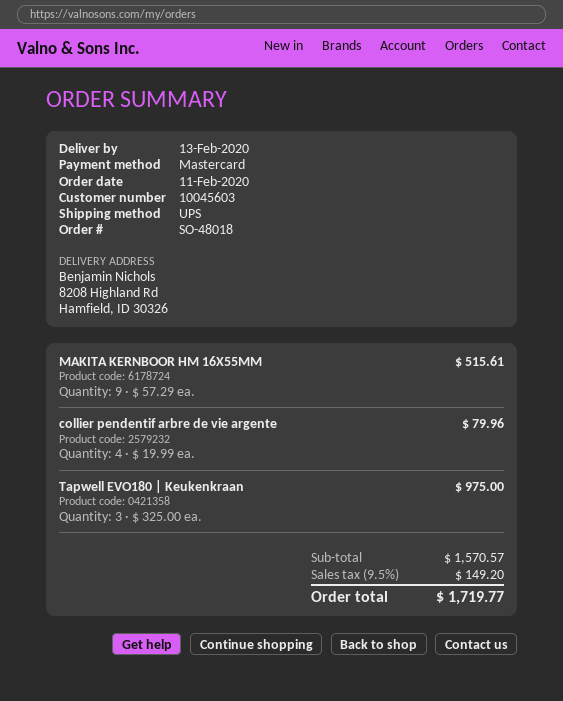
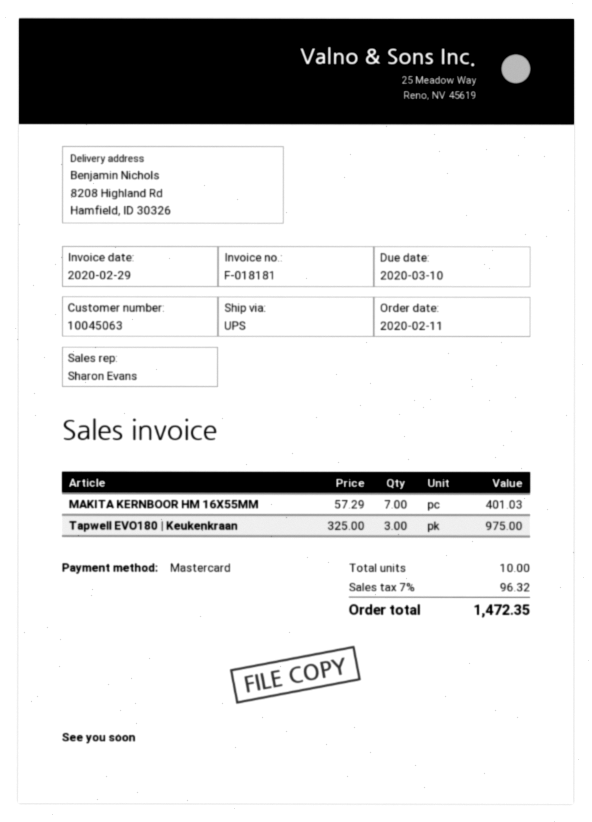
customer number: 10045603 -> 10045063
MAKITA KERNBOOR HM 16X55MM: 9 x 57.29 = 515.61 -> 7 x 57.29 = 401.03
collier pendentif arbre de vie argente: 4 x 19.99 = 79.96 -> none
tax: 9.5% = 149.20 -> 7% = 96.32
total: 1719.77 -> 1472.35

